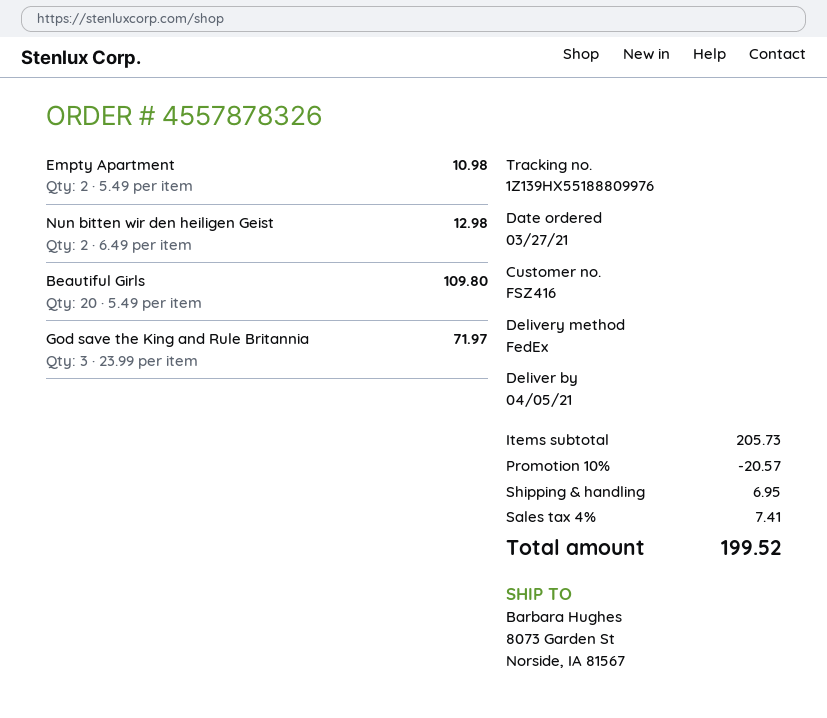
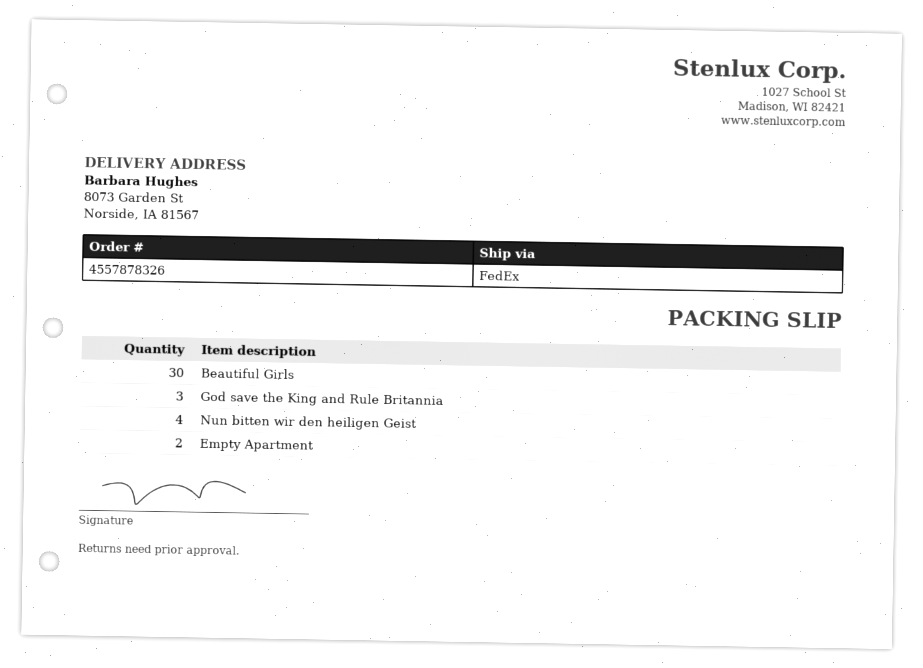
Nun bitten wir den heiligen Geist: 2 -> 4
Beautiful Girls: 20 -> 30

